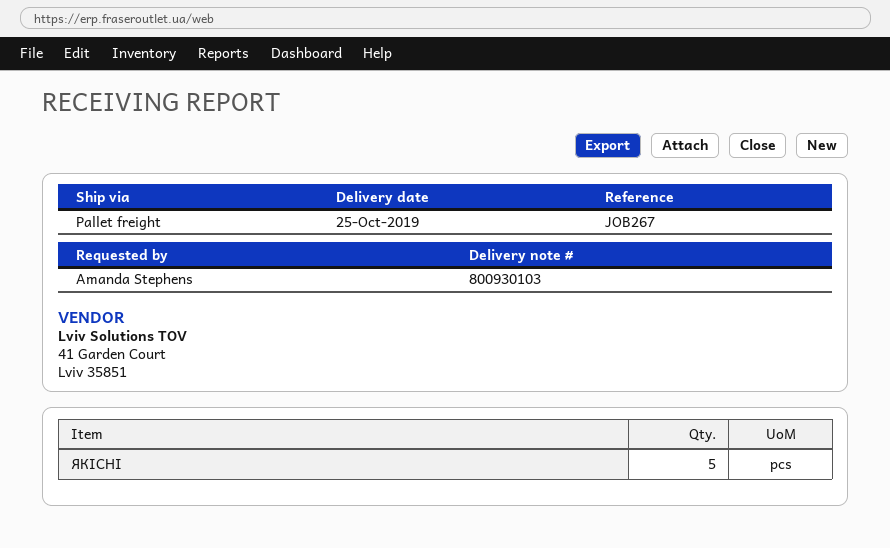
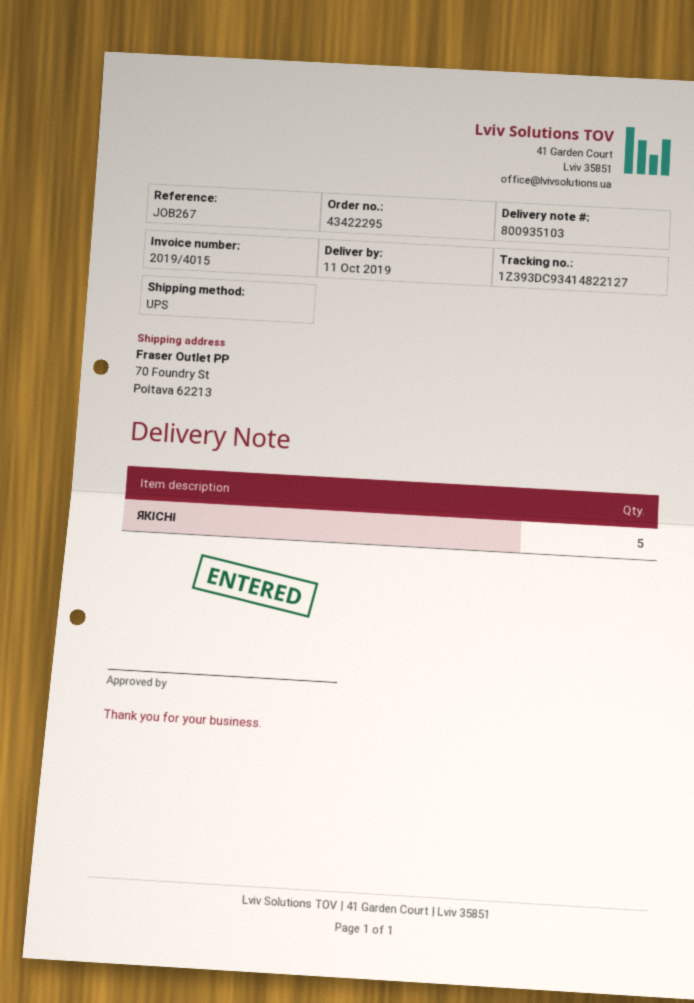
delivery note number: 800930103 -> 800935103
delivery date: 2019-10-25 -> 2019-10-11
shipping method: pallet freight -> UPS

